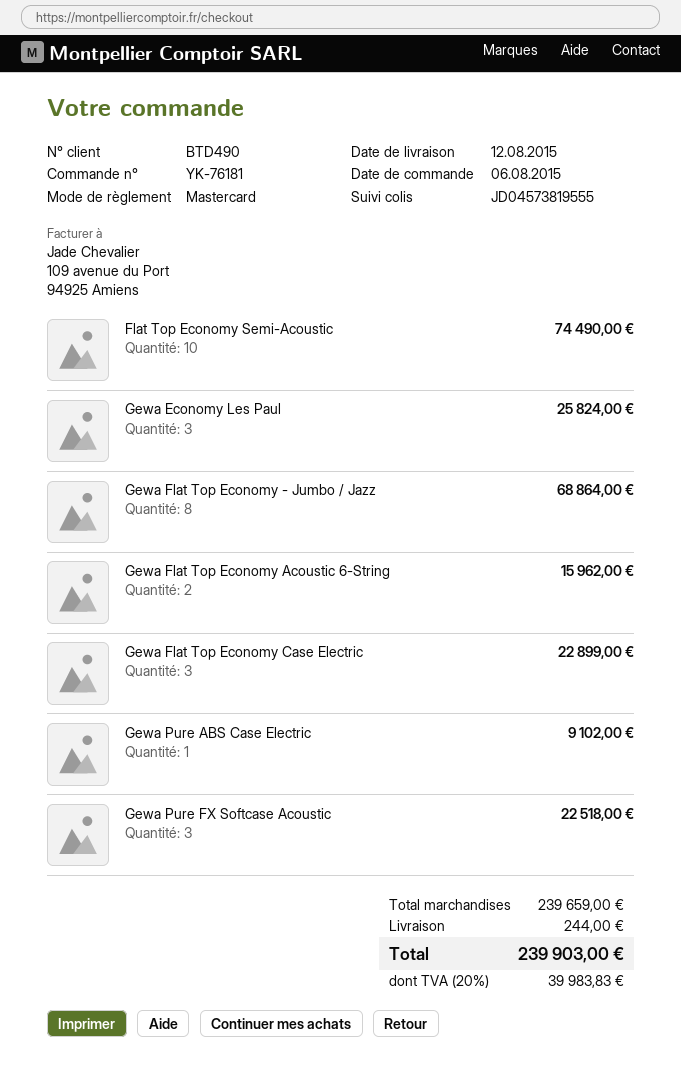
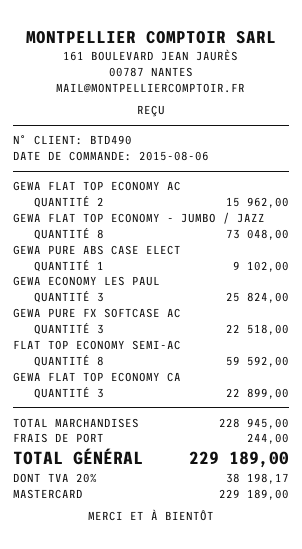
Flat Top Economy Semi-Acoustic: 10 for 74490.00 -> 8 for 59592.00
Gewa Flat Top Economy - Jumbo / Jazz: 8 for 68864.00 -> 8 for 73048.00
subtotal: 239659.00 -> 228945.00
tax: 20% = 39983.83 -> 20% = 38198.17
total: 239903.00 -> 229189.00

